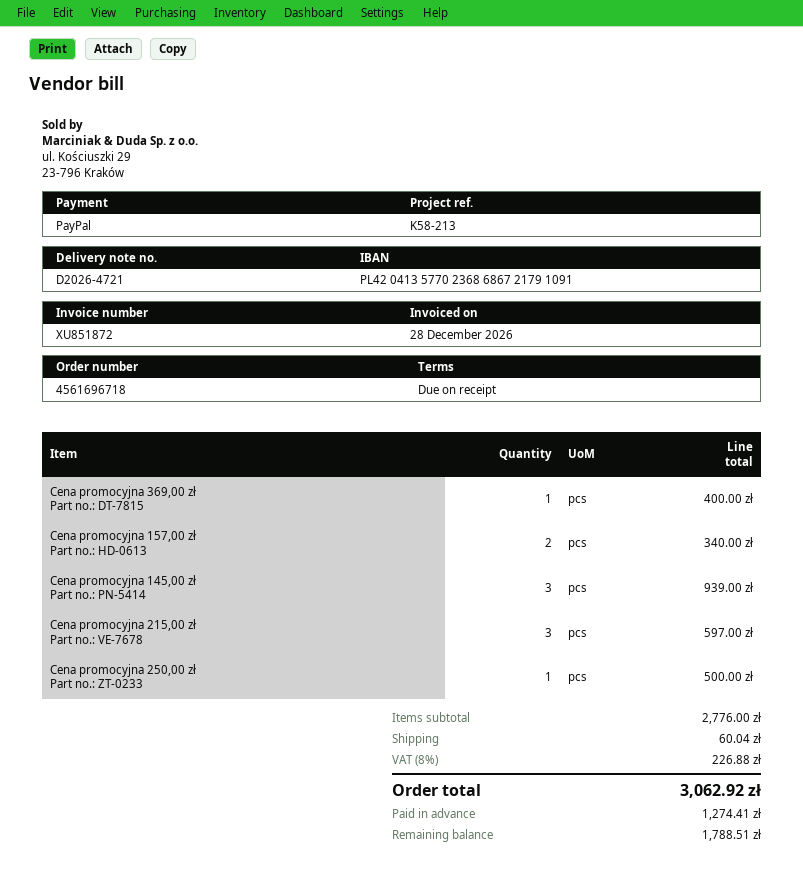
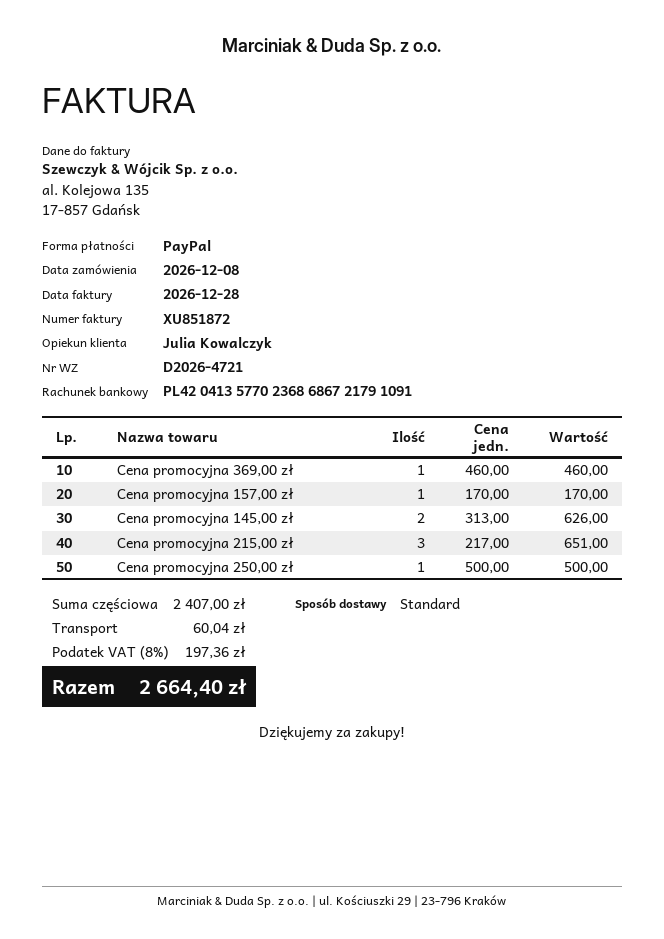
Cena promocyjna 369,00 zł: 1 for 400.00 -> 1 for 460.00
Cena promocyjna 157,00 zł: 2 for 340.00 -> 1 for 170.00
Cena promocyjna 145,00 zł: 3 for 939.00 -> 2 for 626.00
Cena promocyjna 215,00 zł: 3 for 597.00 -> 3 for 651.00
subtotal: 2776.00 -> 2407.00
tax: 8% = 226.88 -> 8% = 197.36
total: 3062.92 -> 2664.40

